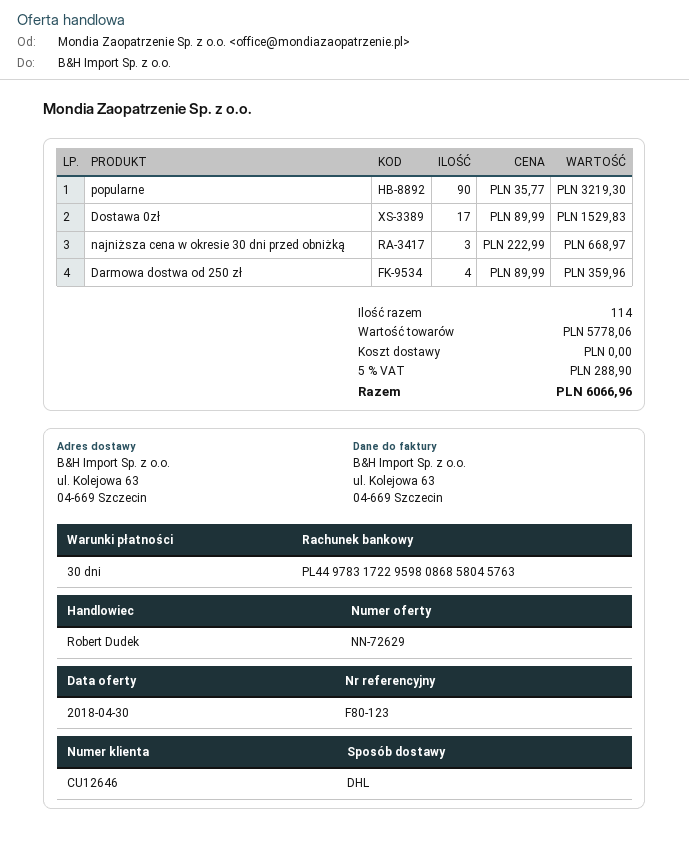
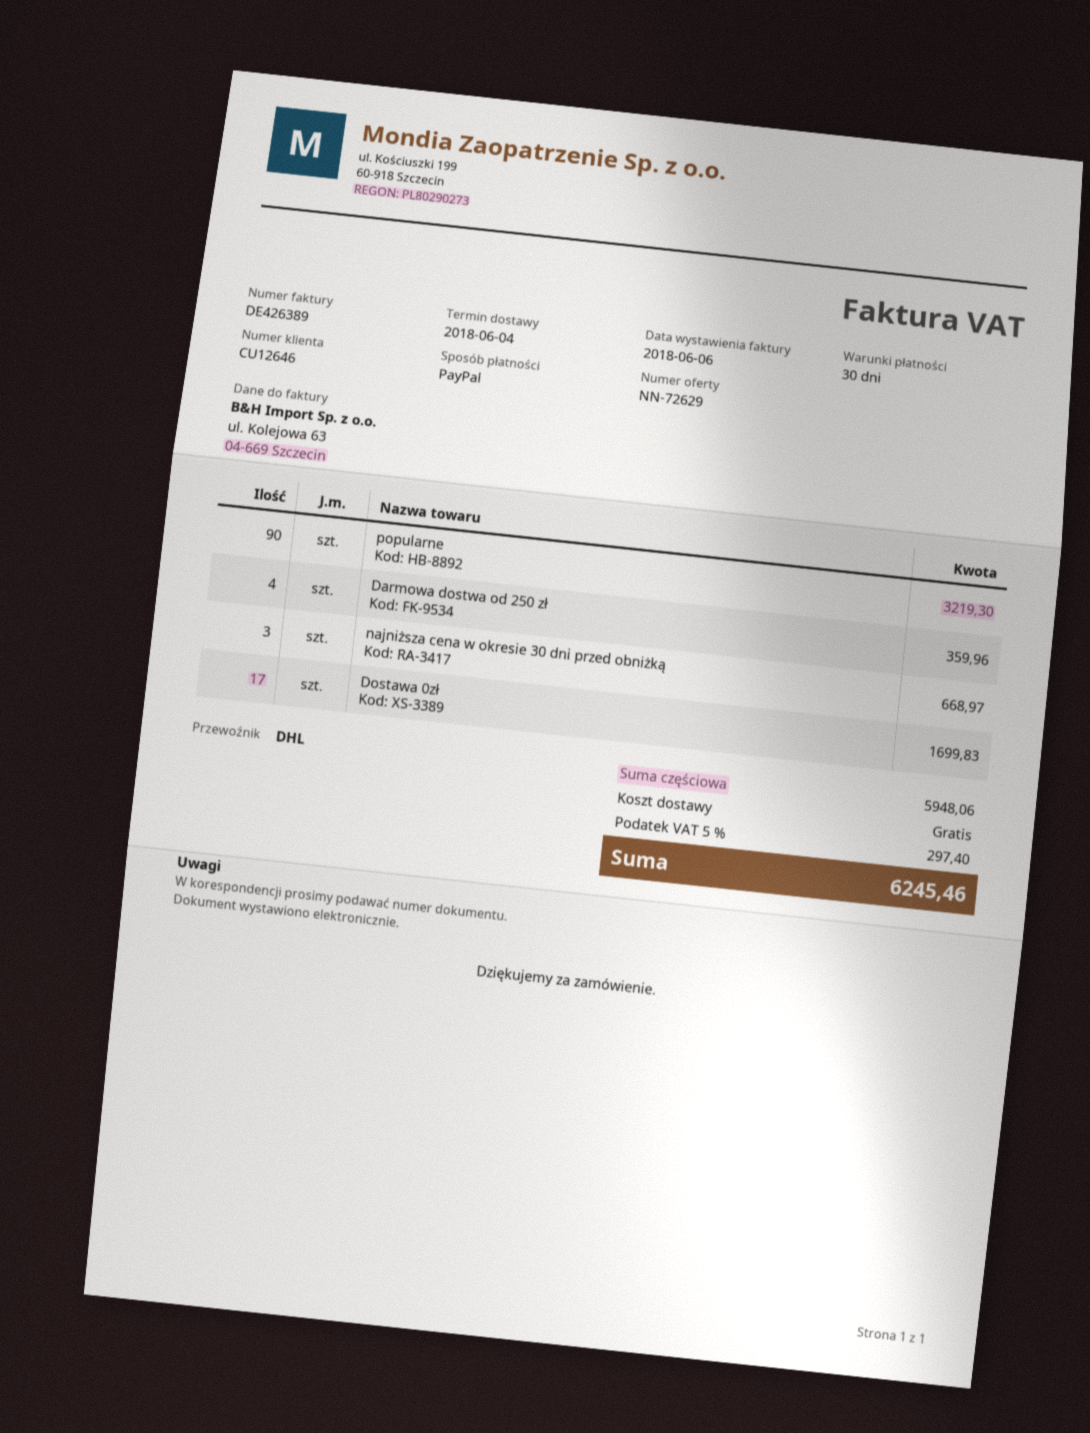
Dostawa 0zł: 17 for 1529.83 -> 17 for 1699.83
subtotal: 5778.06 -> 5948.06
tax: 5% = 288.90 -> 5% = 297.40
total: 6066.96 -> 6245.46

